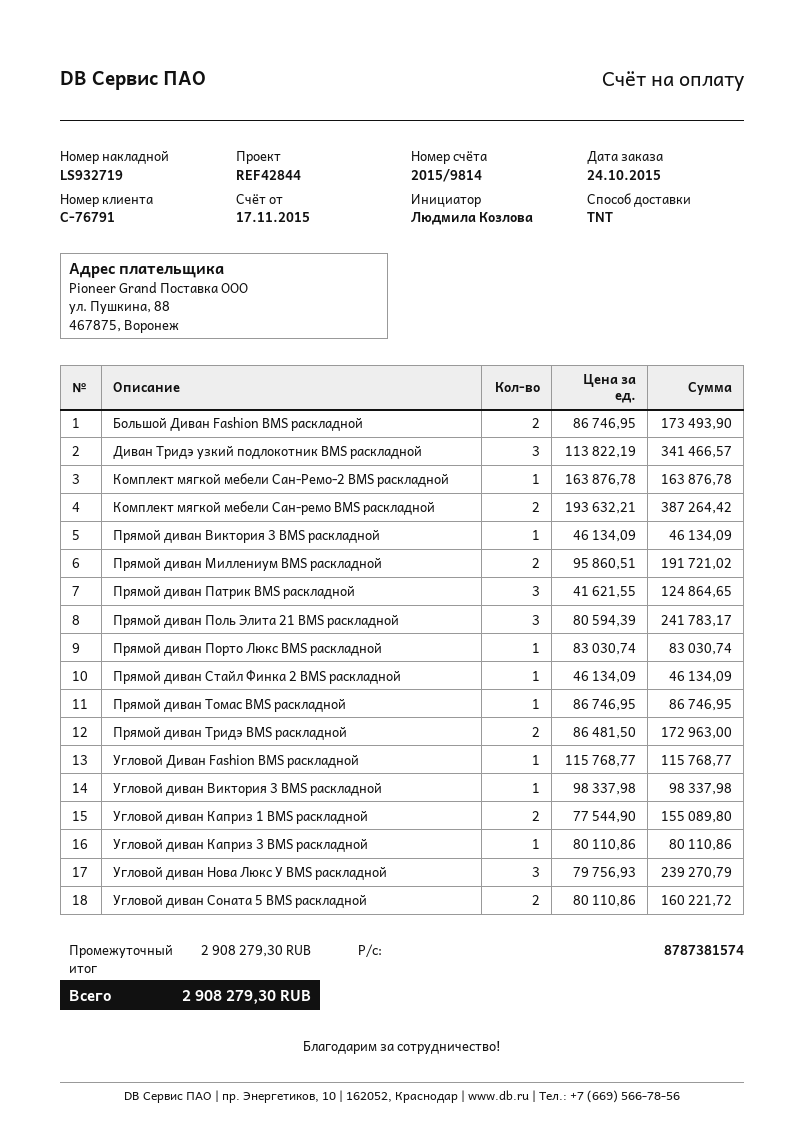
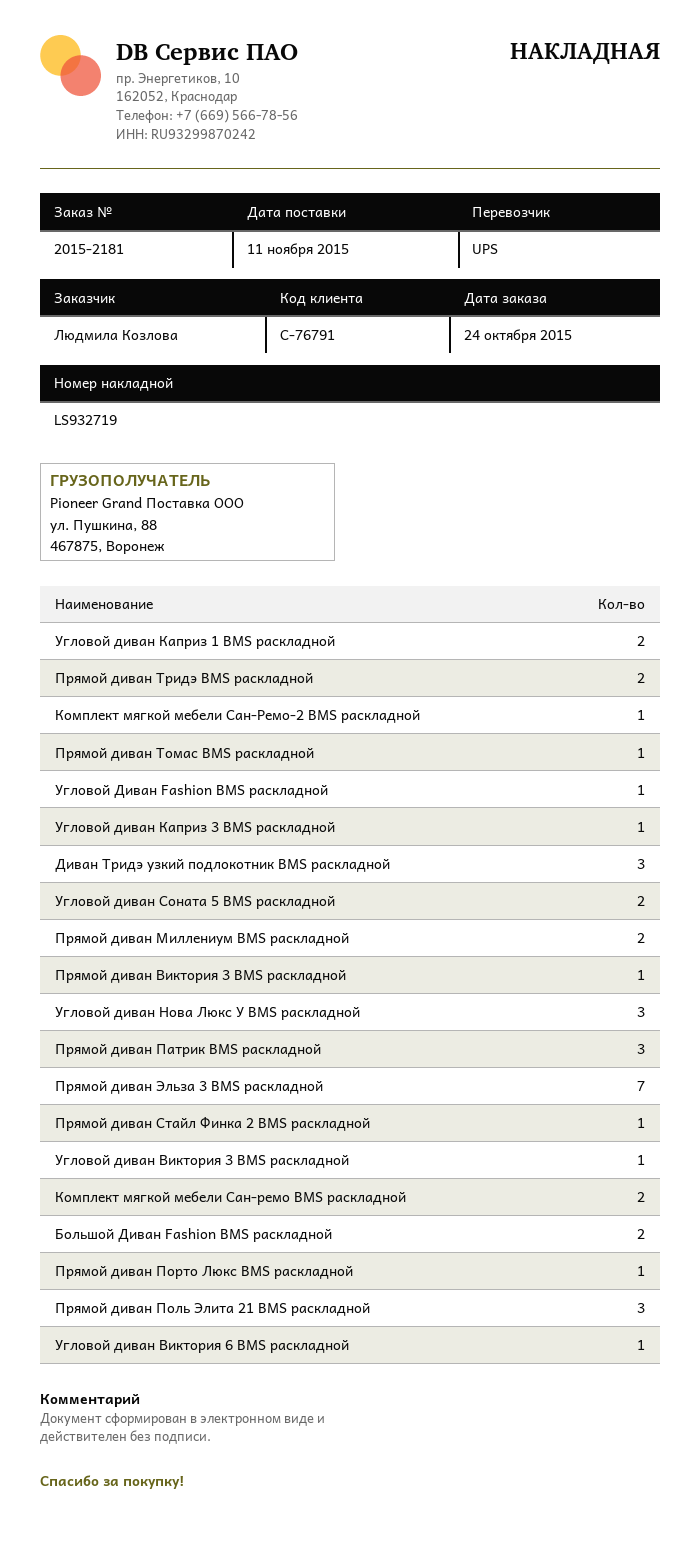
shipping method: TNT -> UPS
Прямой диван Эльза 3 BMS раскладной: none -> 7
Угловой диван Виктория 6 BMS раскладной: none -> 1

